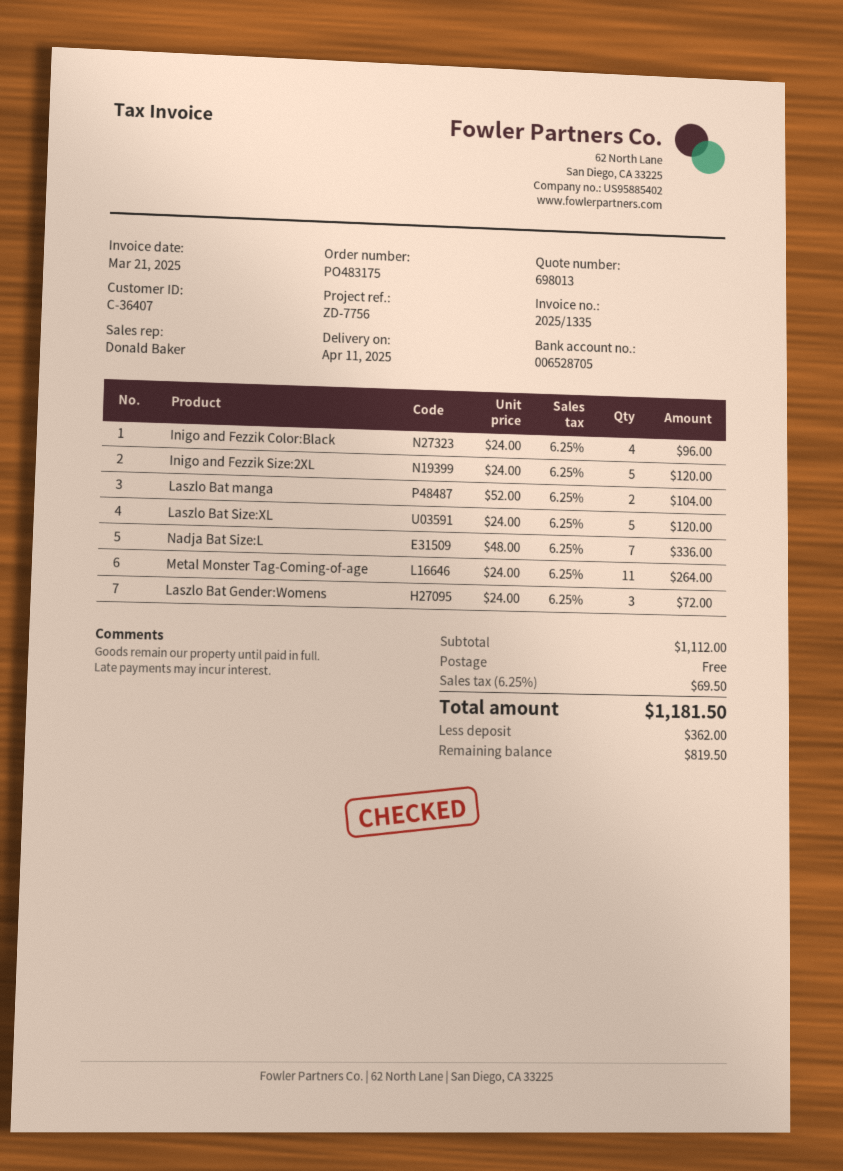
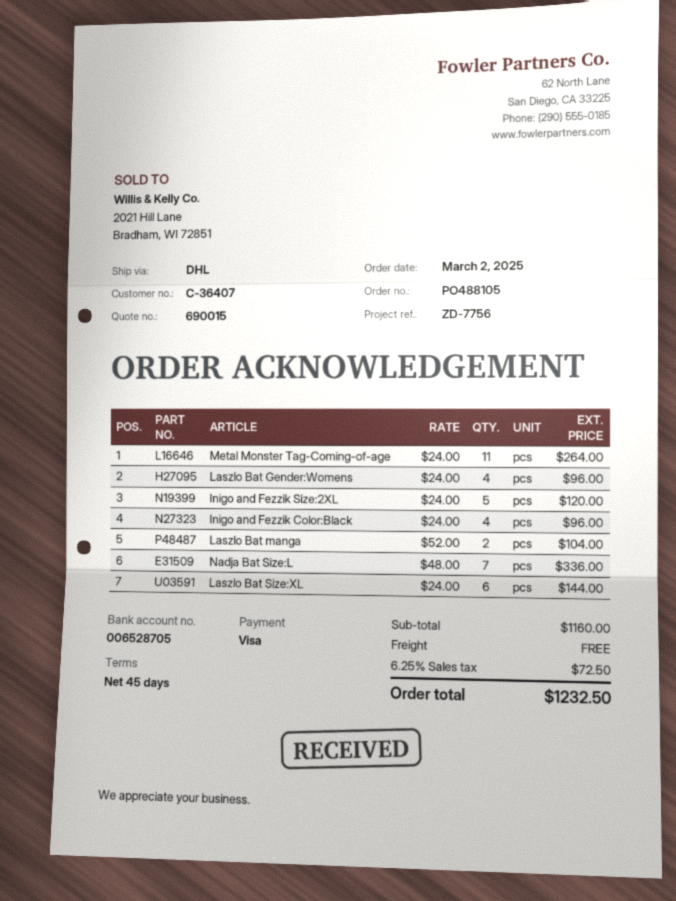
quote number: 698013 -> 690015
order number: PO483175 -> PO488105
Laszlo Bat Size:XL: 5 x 24.00 = 120.00 -> 6 x 24.00 = 144.00
Laszlo Bat Gender:Womens: 3 x 24.00 = 72.00 -> 4 x 24.00 = 96.00
subtotal: 1112.00 -> 1160.00
tax: 6.25% = 69.50 -> 6.25% = 72.50
total: 1181.50 -> 1232.50

